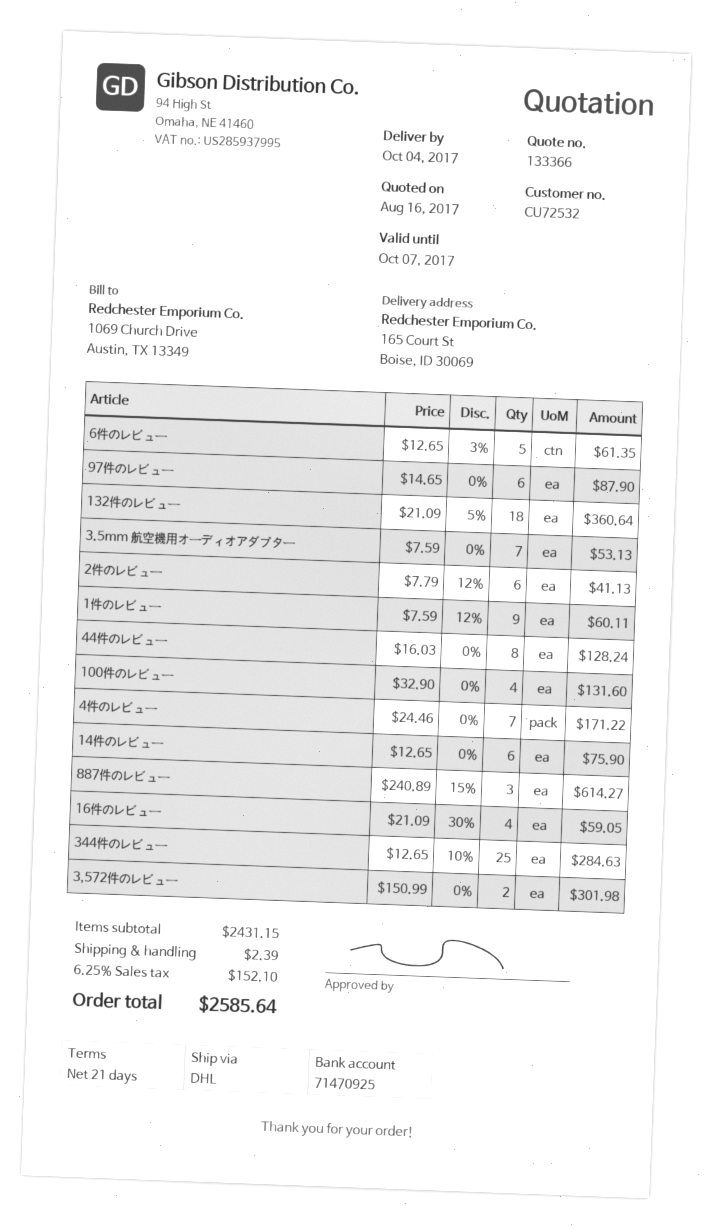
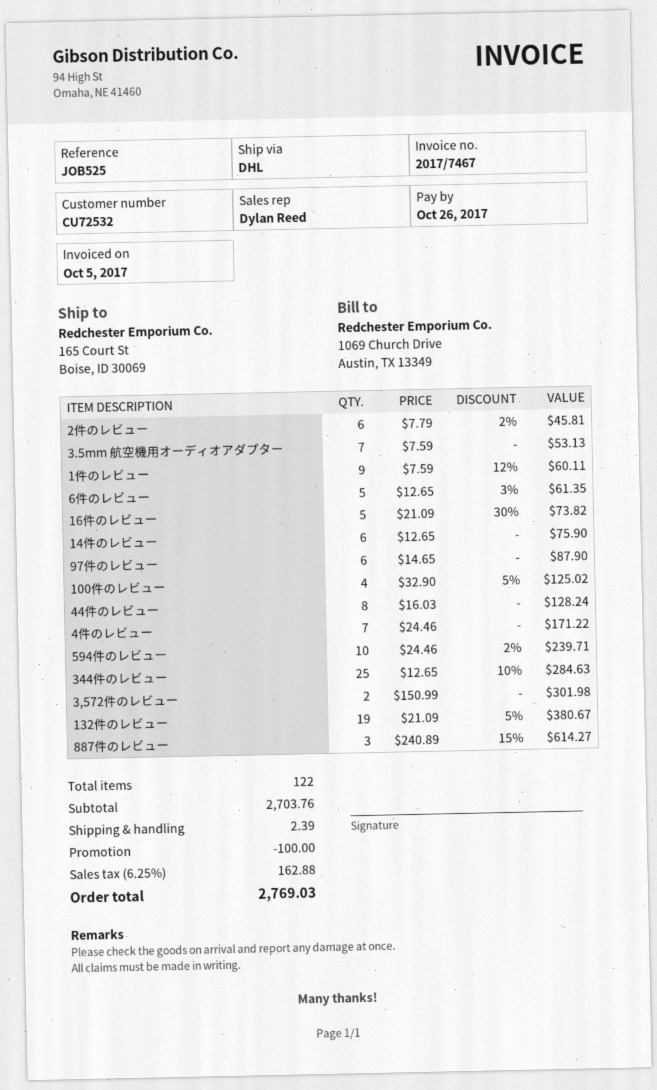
132件のレビュー: 18 x 21.09 - 5% = 360.64 -> 19 x 21.09 - 5% = 380.67
2件のレビュー: 6 x 7.79 - 12% = 41.13 -> 6 x 7.79 - 2% = 45.81
100件のレビュー: 4 x 32.90 = 131.60 -> 4 x 32.90 - 5% = 125.02
16件のレビュー: 4 x 21.09 - 30% = 59.05 -> 5 x 21.09 - 30% = 73.82
594件のレビュー: none -> 10 x 24.46 - 2% = 239.71
subtotal: 2431.15 -> 2703.76
discount: none -> 100.00
tax: 6.25% = 152.10 -> 6.25% = 162.88
total: 2585.64 -> 2769.03

